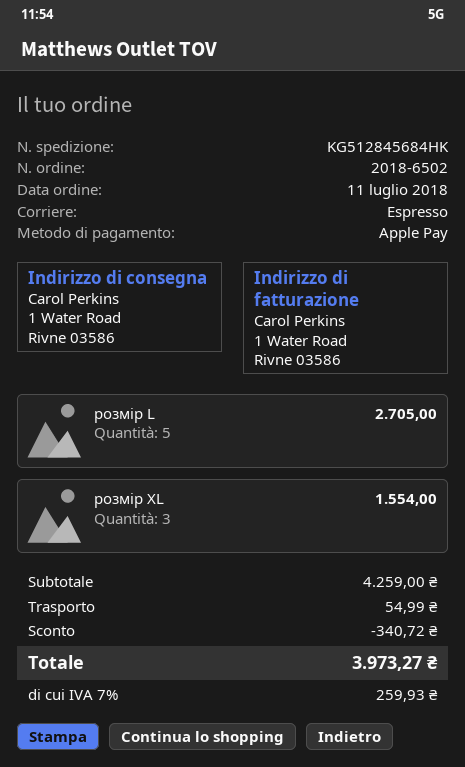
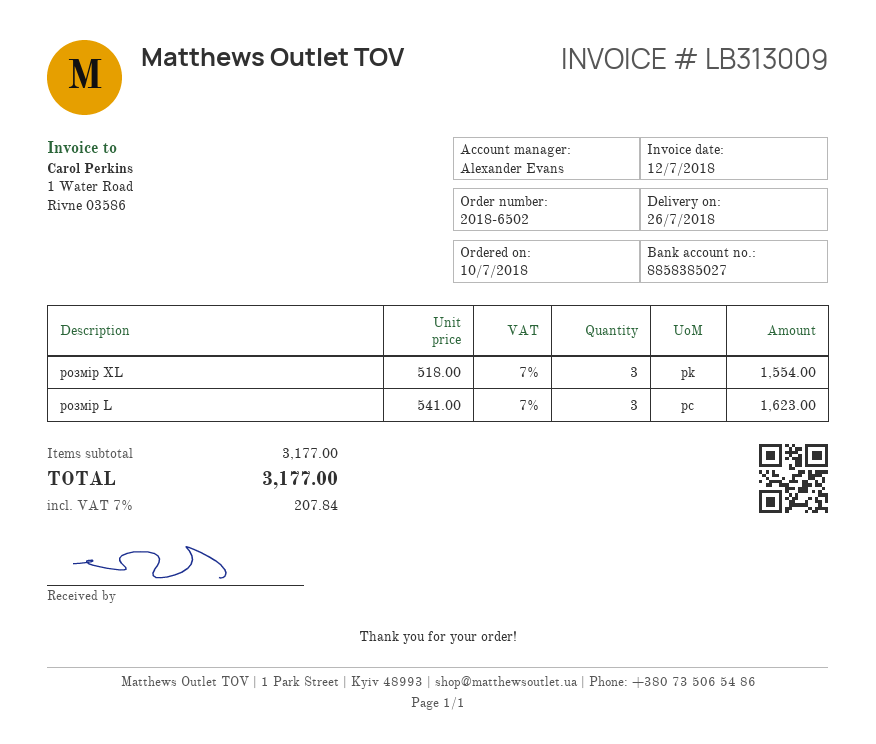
order date: 2018-07-11 -> 2018-07-10
розмір L: 5 for 2705.00 -> 3 for 1623.00
subtotal: 4259.00 -> 3177.00
discount: 340.72 -> none
shipping: 54.99 -> none
tax: 7% = 259.93 -> 7% = 207.84
total: 3973.27 -> 3177.00

